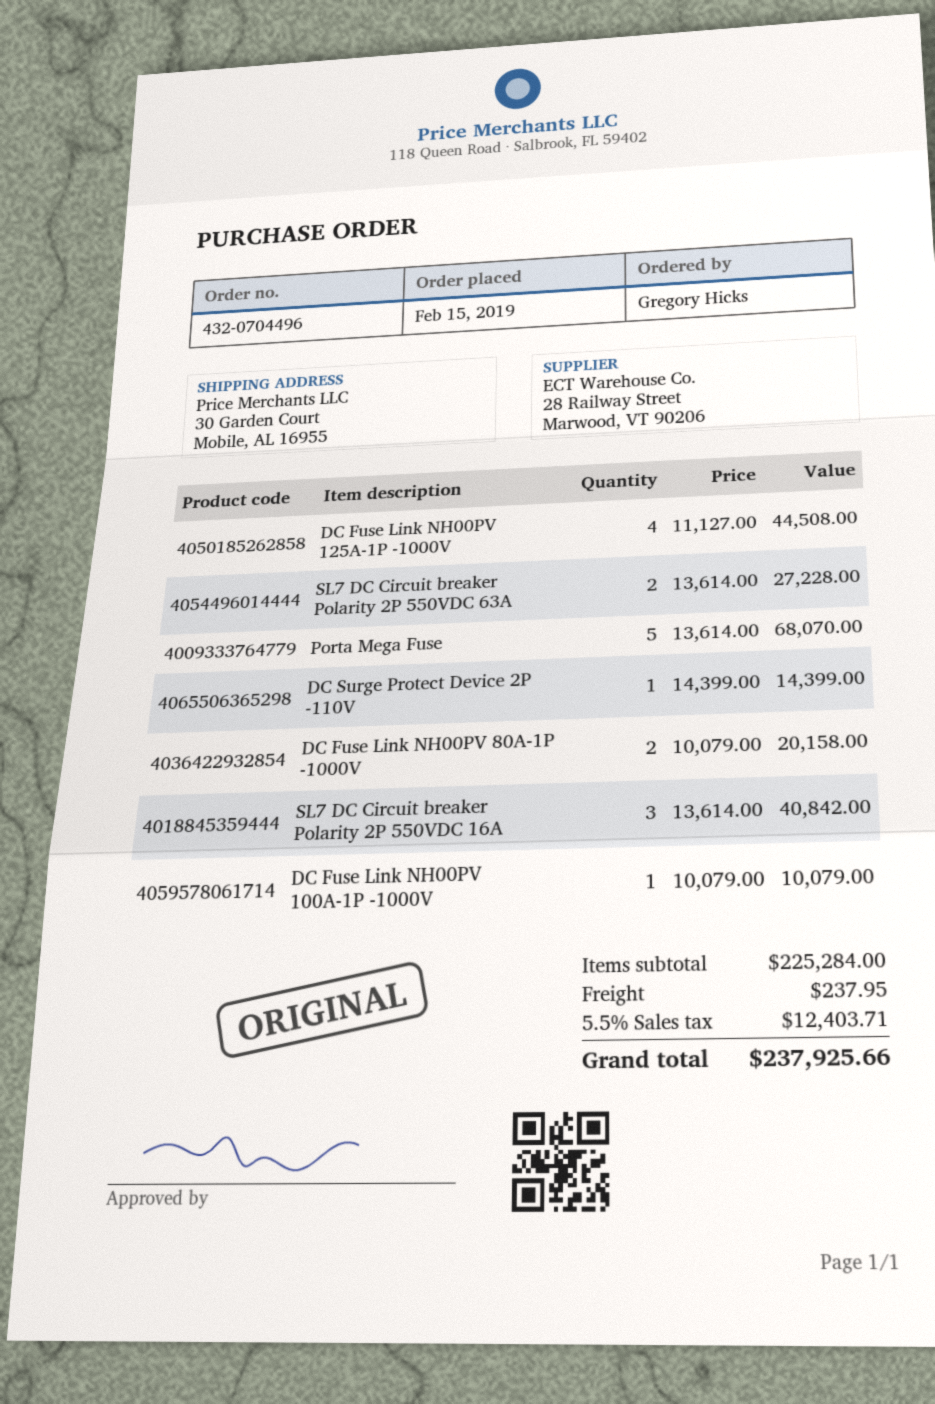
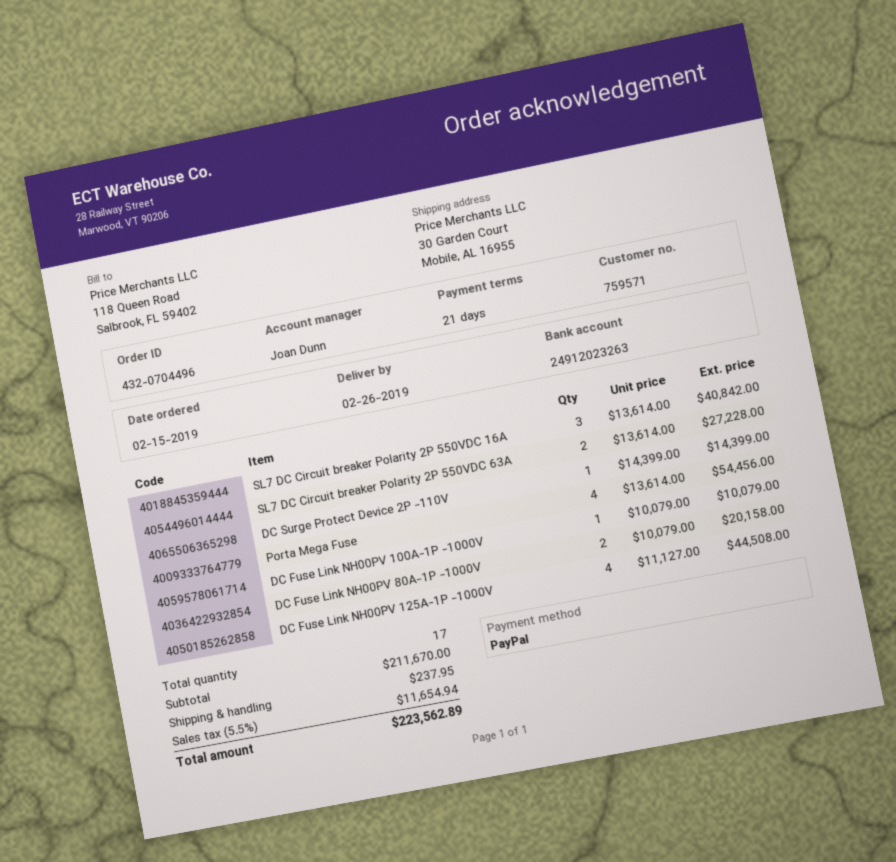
Porta Mega Fuse: 5 x 13614.00 = 68070.00 -> 4 x 13614.00 = 54456.00
subtotal: 225284.00 -> 211670.00
tax: 5.5% = 12403.71 -> 5.5% = 11654.94
total: 237925.66 -> 223562.89

